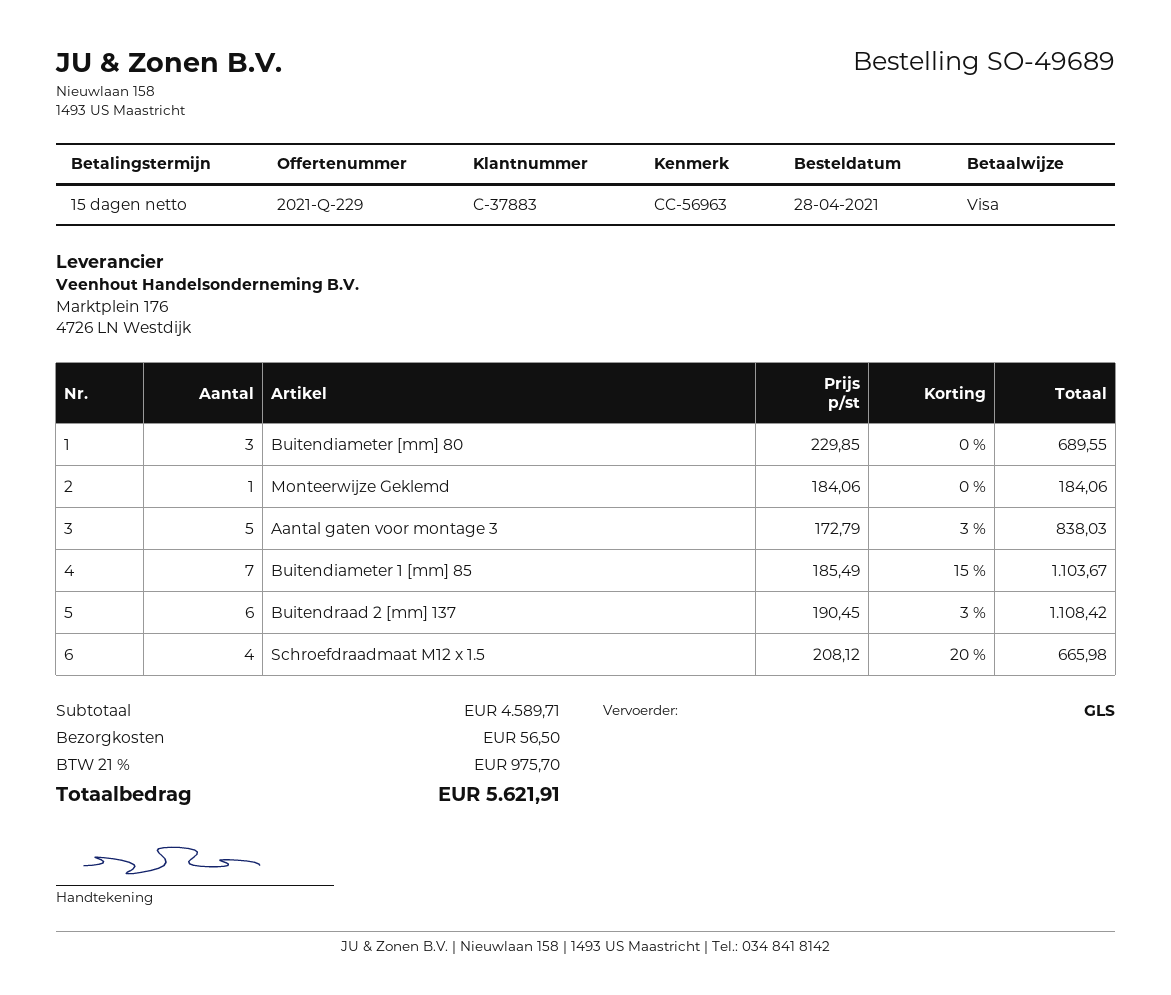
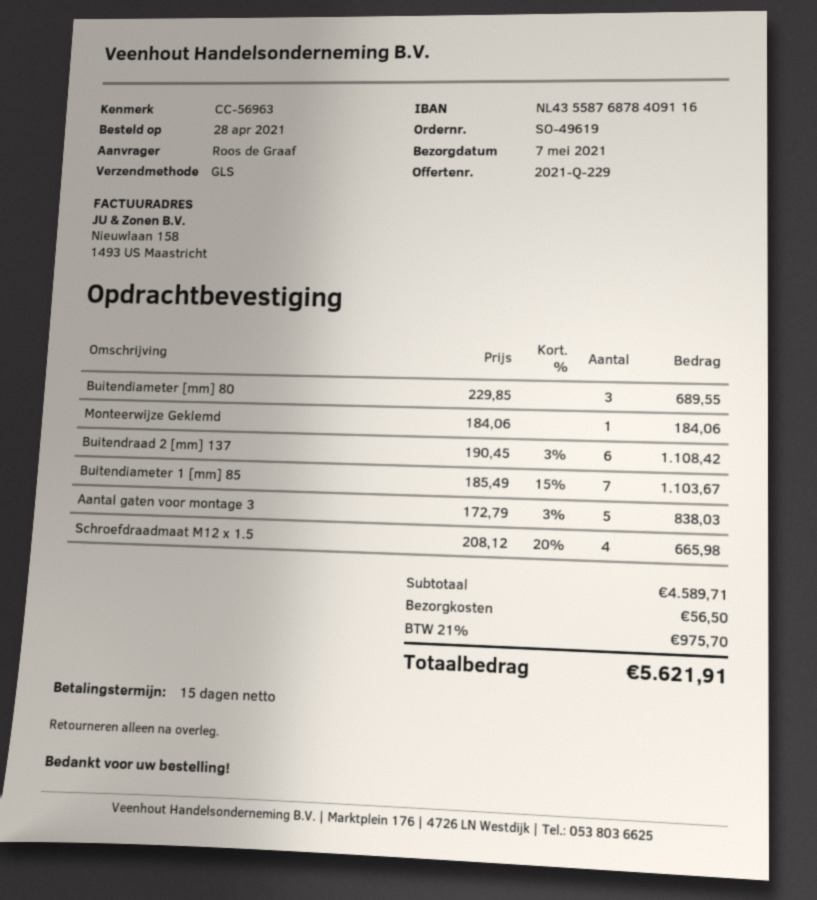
order number: SO-49689 -> SO-49619

